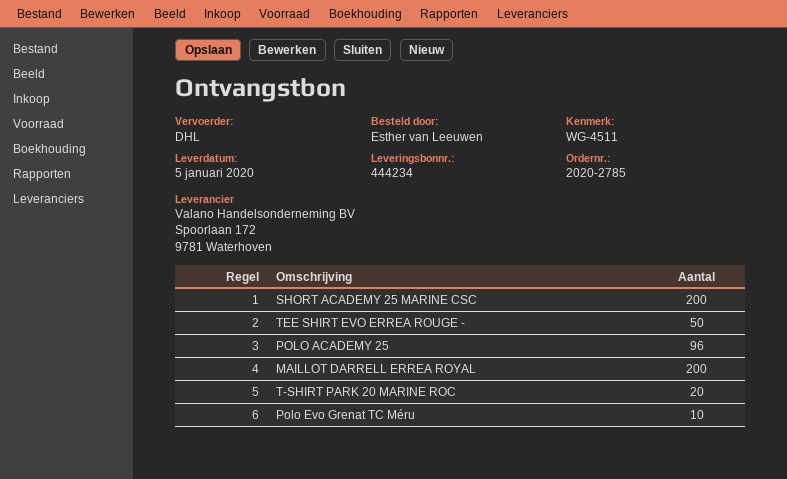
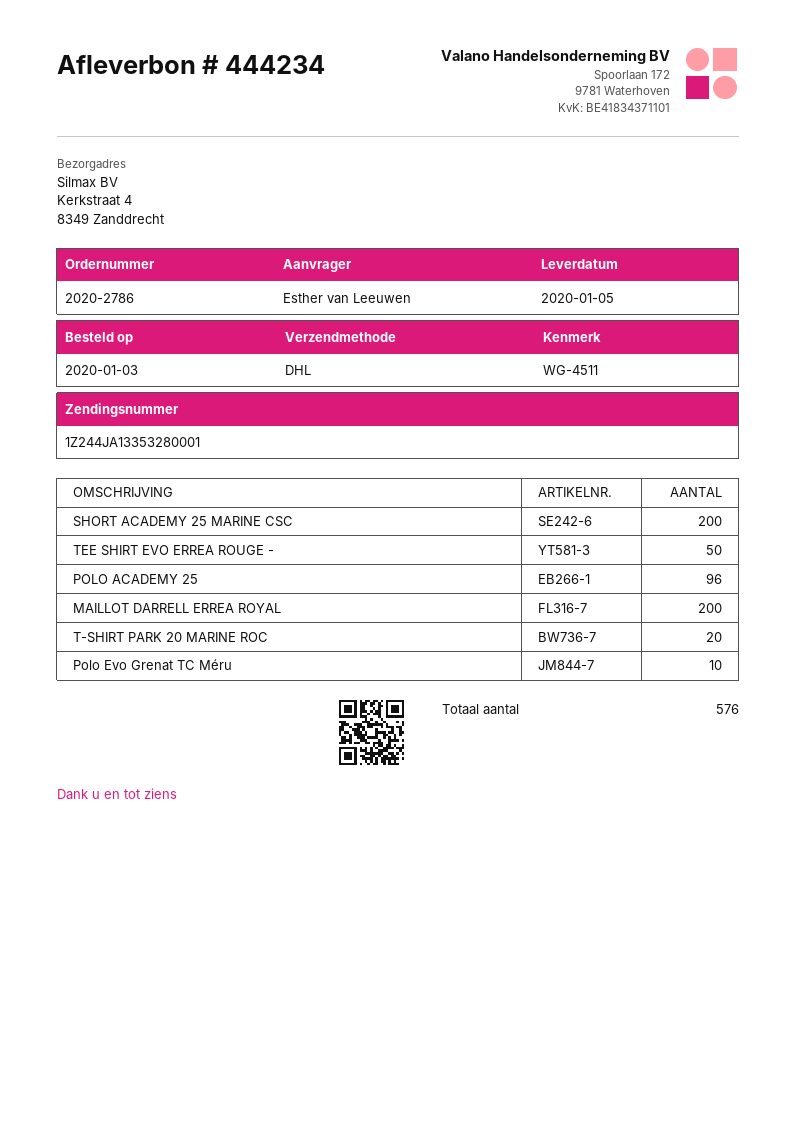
order number: 2020-2785 -> 2020-2786

